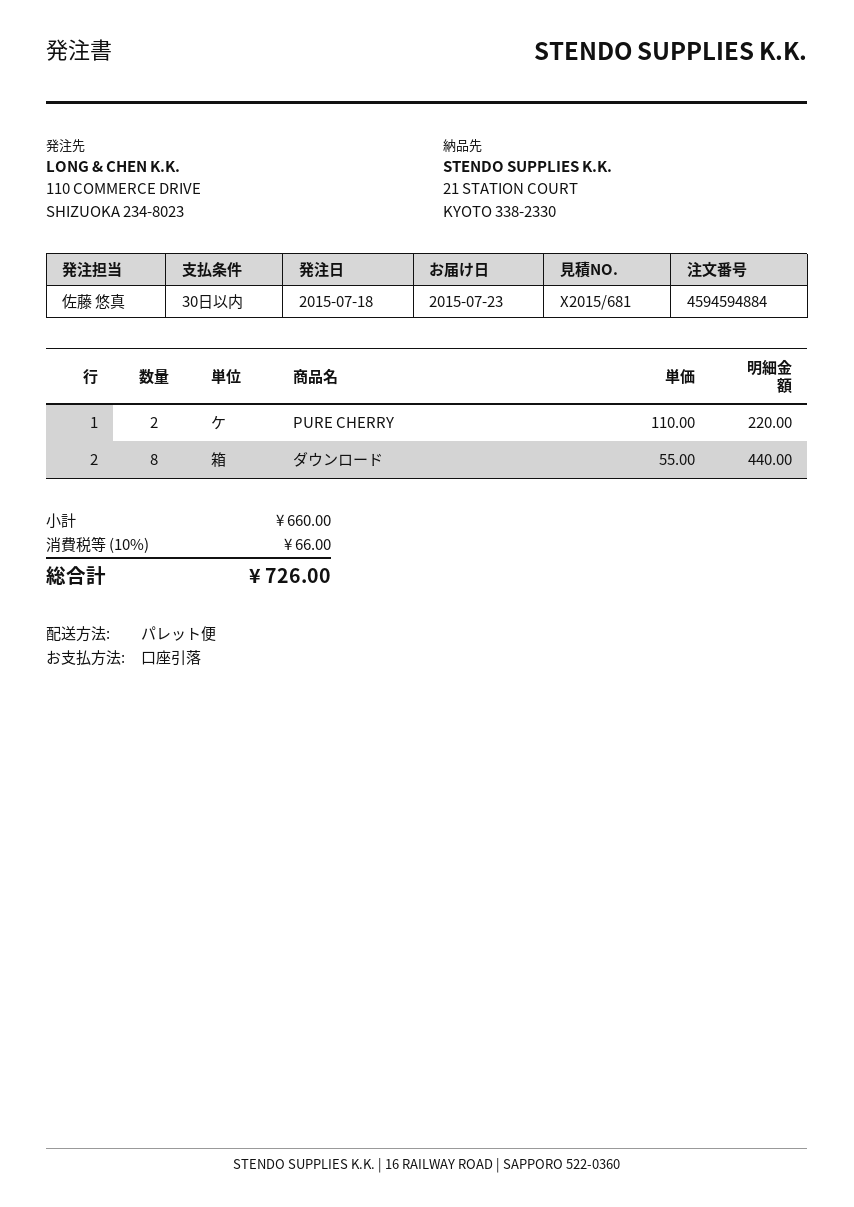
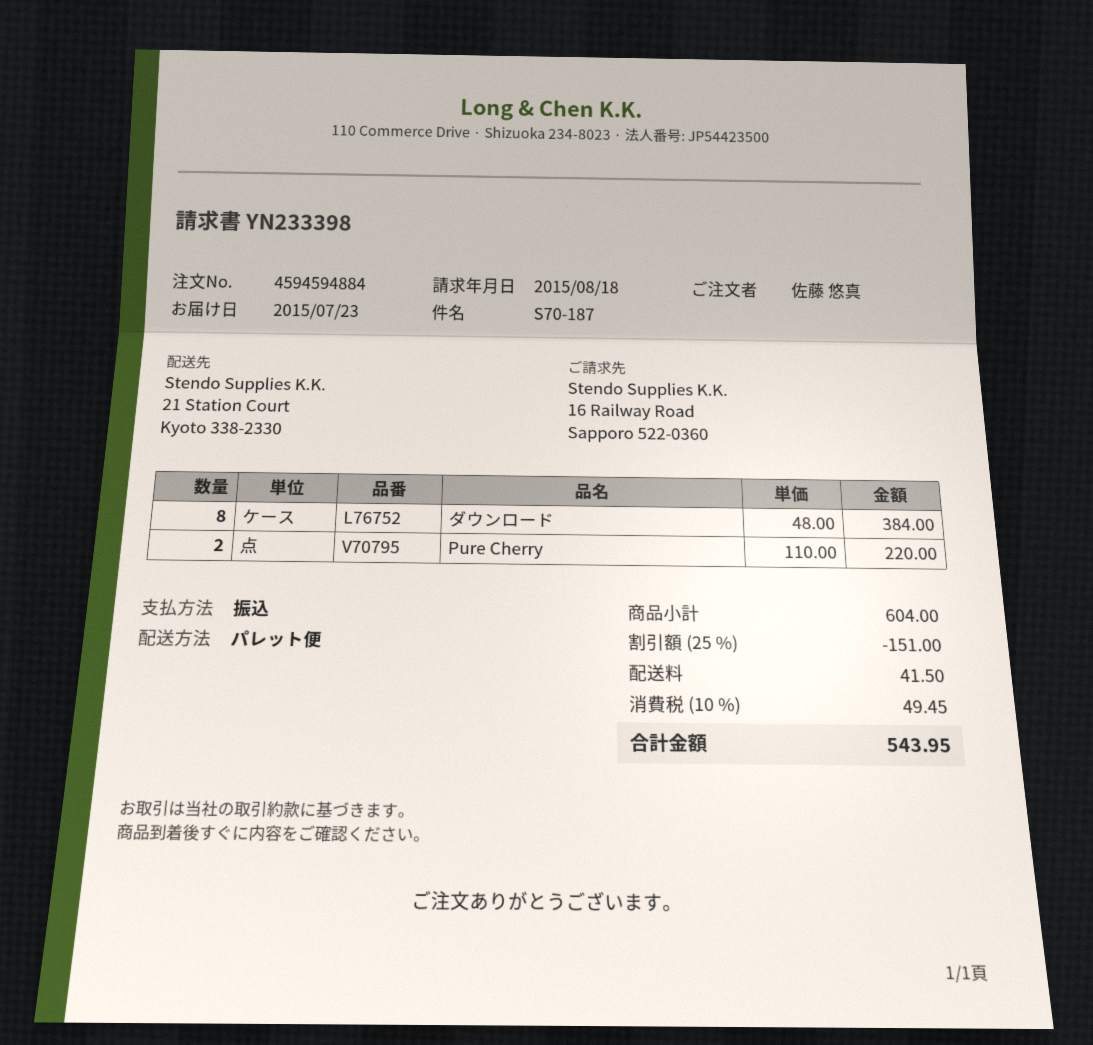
payment method: direct debit -> bank transfer
ダウンロード: 8 x 55.00 = 440.00 -> 8 x 48.00 = 384.00
subtotal: 660.00 -> 604.00
discount: none -> 25% = 151.00
shipping: none -> 41.50
tax: 10% = 66.00 -> 10% = 49.45
total: 726.00 -> 543.95

